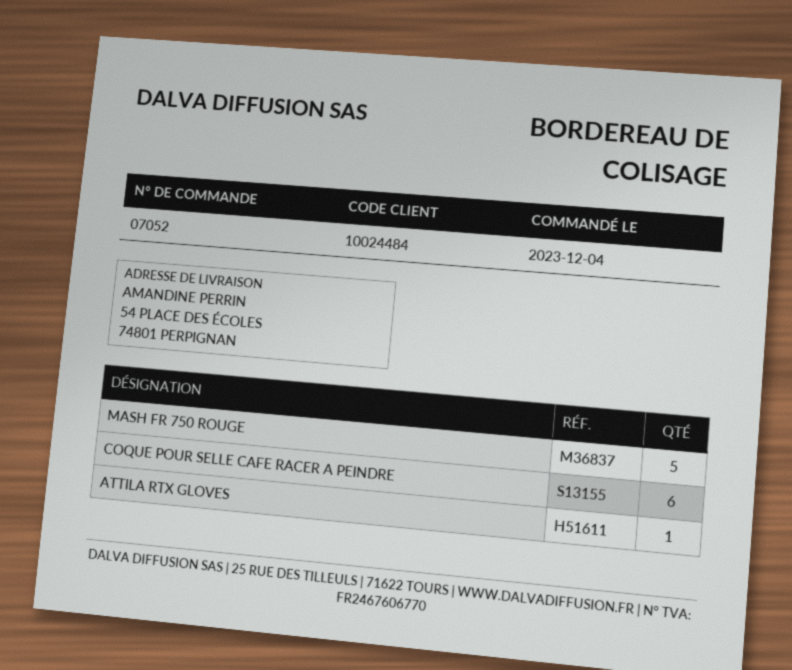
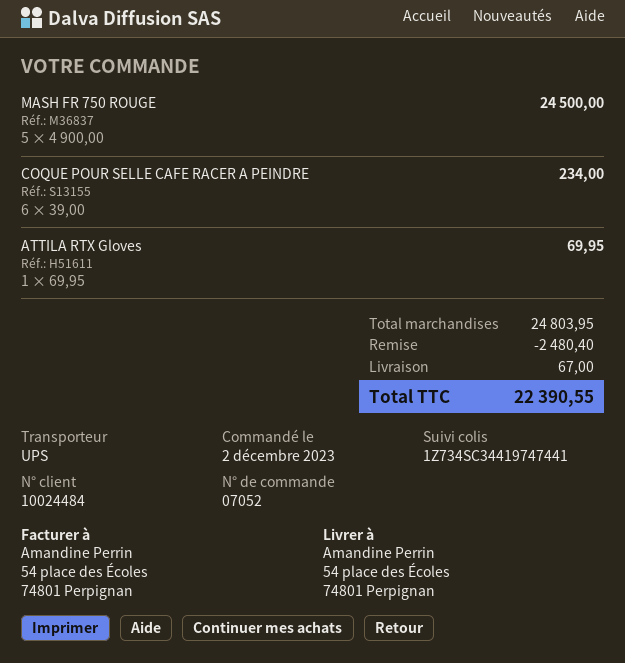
order date: 2023-12-04 -> 2023-12-02

